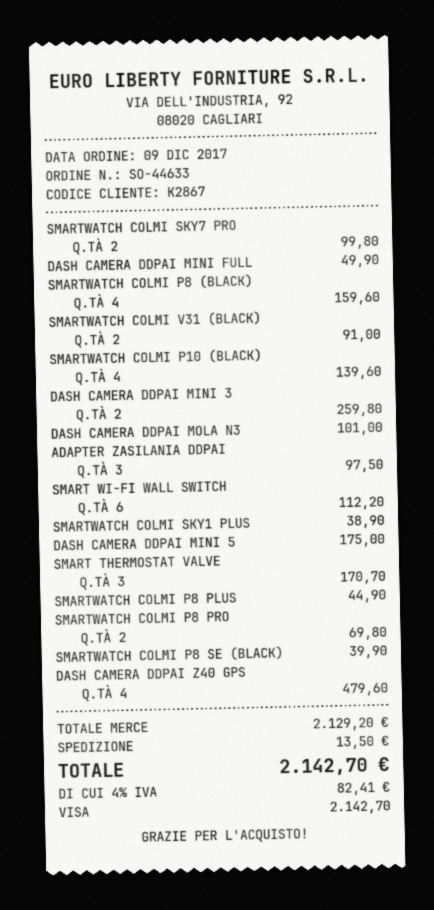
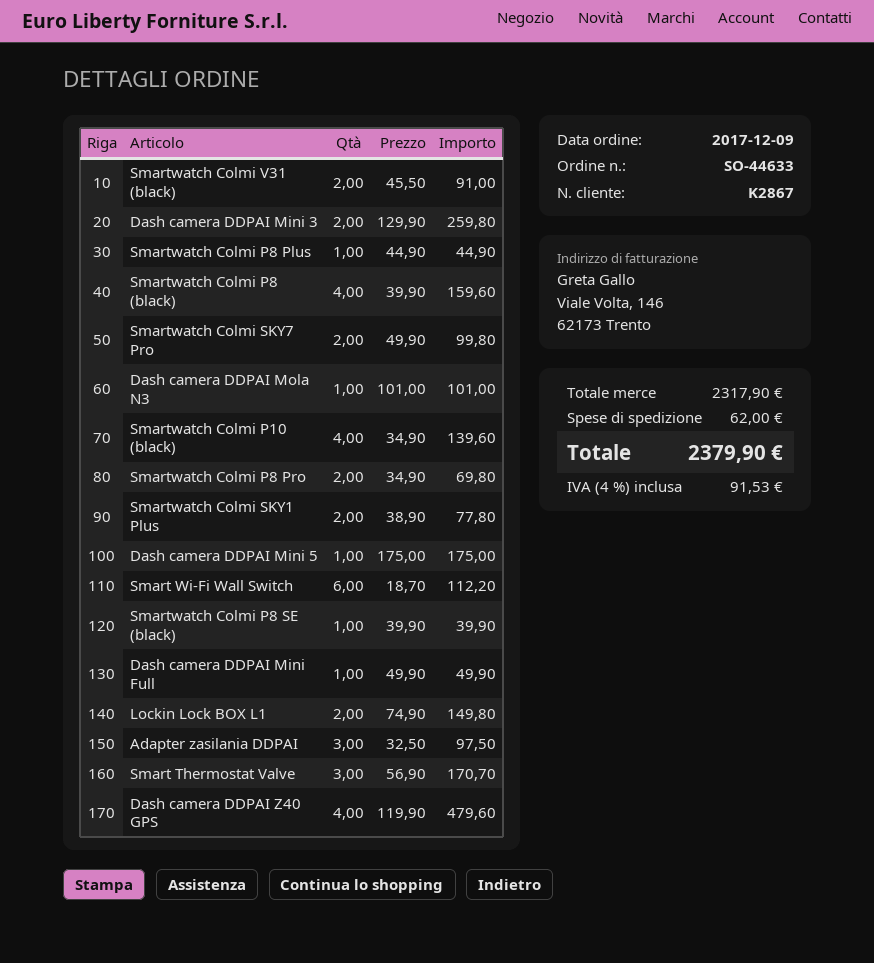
SMARTWATCH COLMI SKY1 PLUS: 1 for 38.90 -> 2 for 77.80
Lockin Lock BOX L1: none -> 2 for 149.80
subtotal: 2129.20 -> 2317.90
shipping: 13.50 -> 62.00
tax: 4% = 82.41 -> 4% = 91.53
total: 2142.70 -> 2379.90

